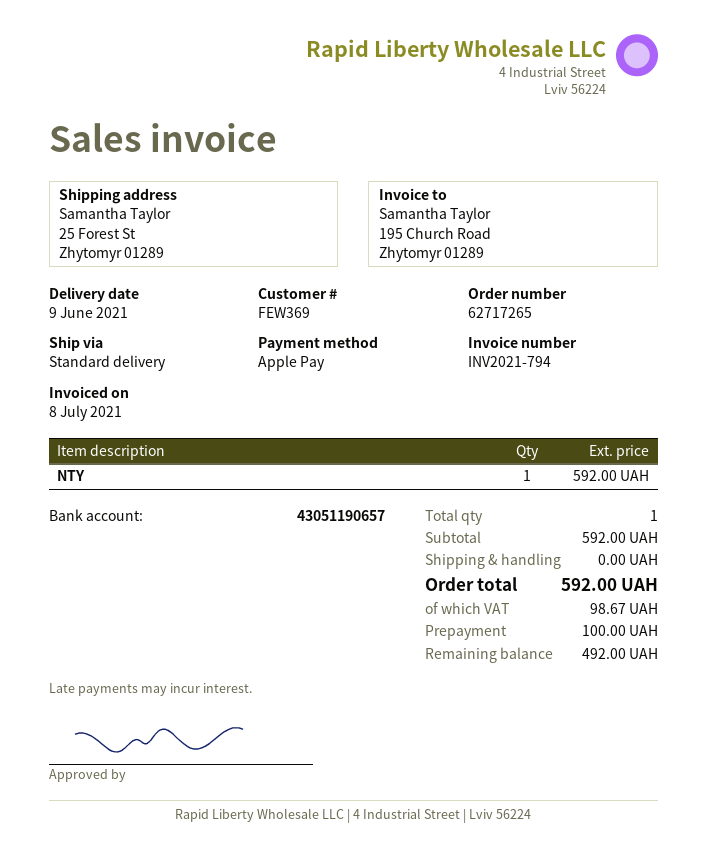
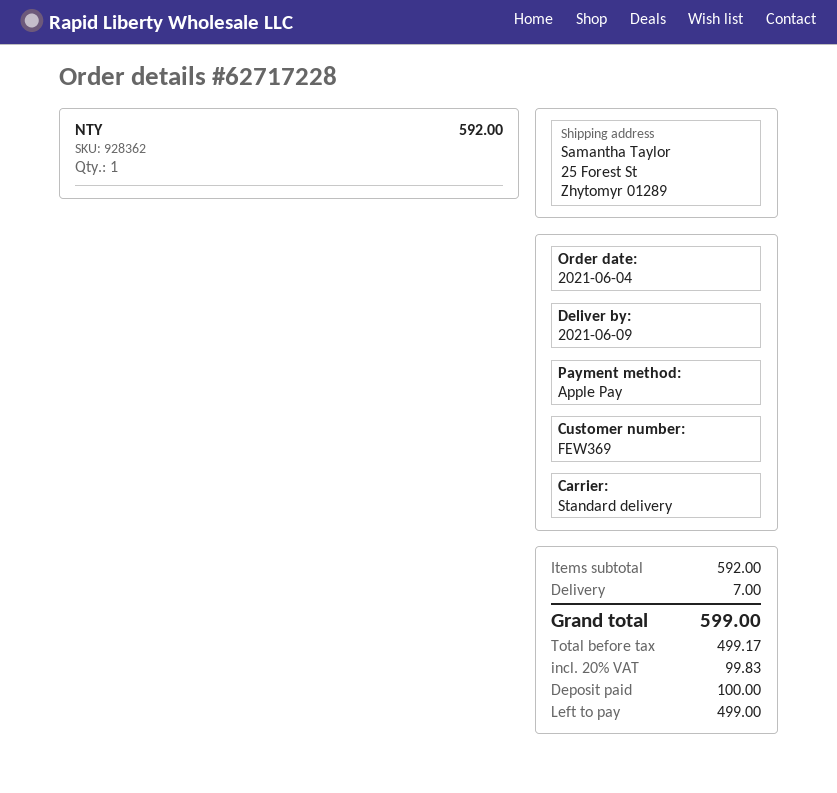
order number: 62717265 -> 62717228
shipping: 0.00 -> 7.00
tax: 98.67 -> 99.83
total: 592.00 -> 599.00
balance: 492.00 -> 499.00

